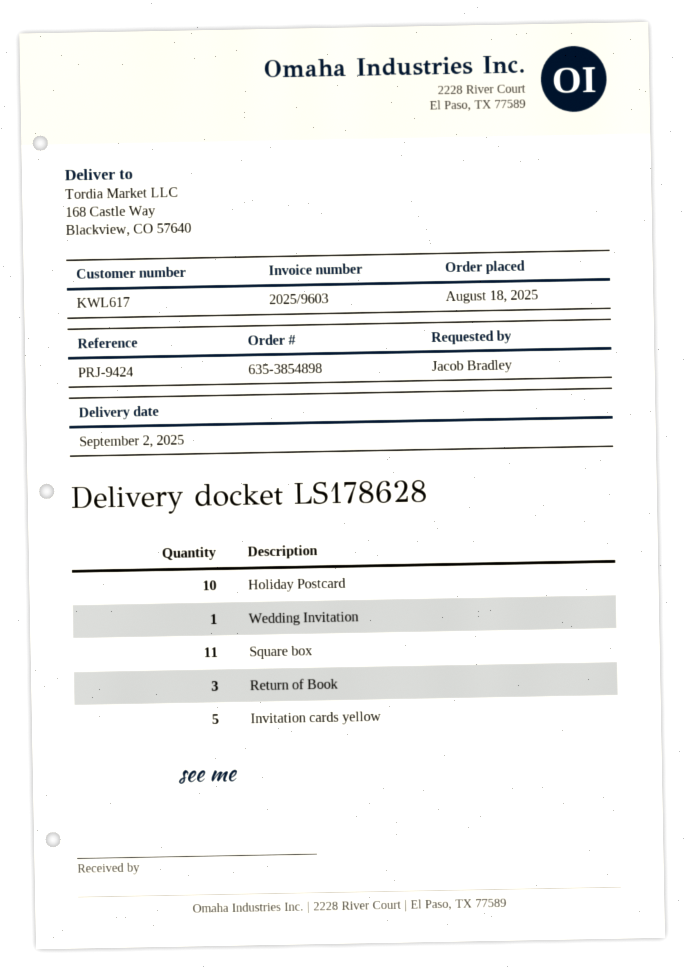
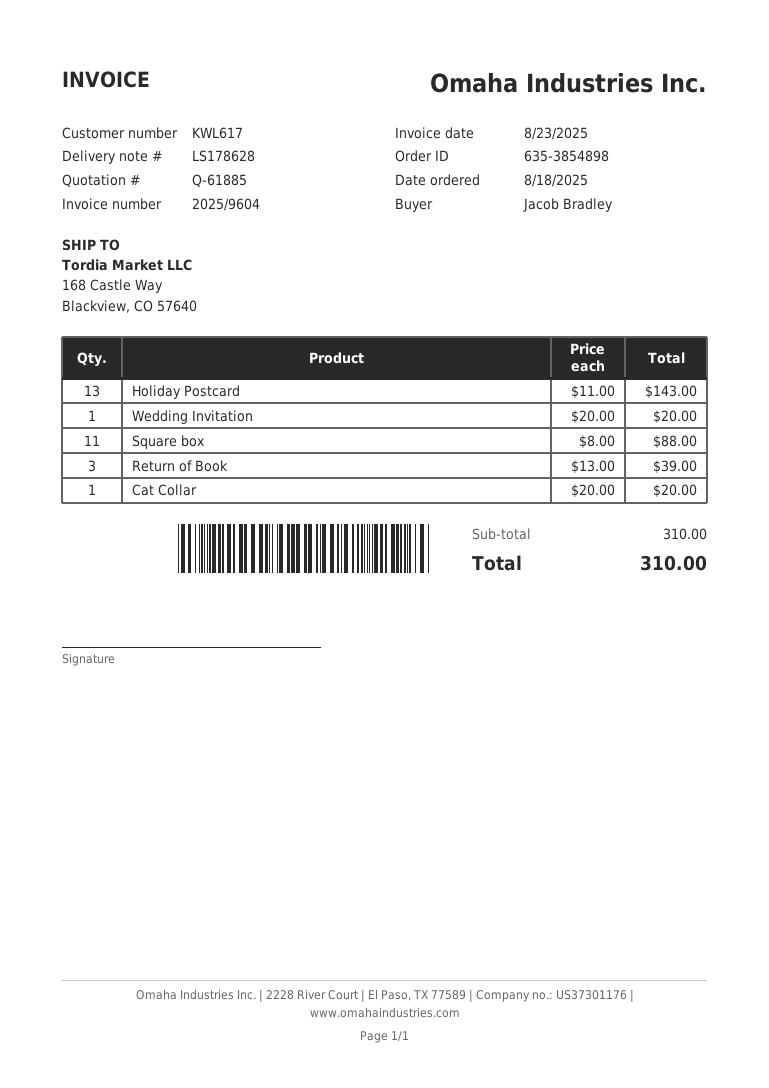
invoice number: 2025/9603 -> 2025/9604
Holiday Postcard: 10 -> 13
Invitation cards yellow: 5 -> none
Cat Collar: none -> 1

